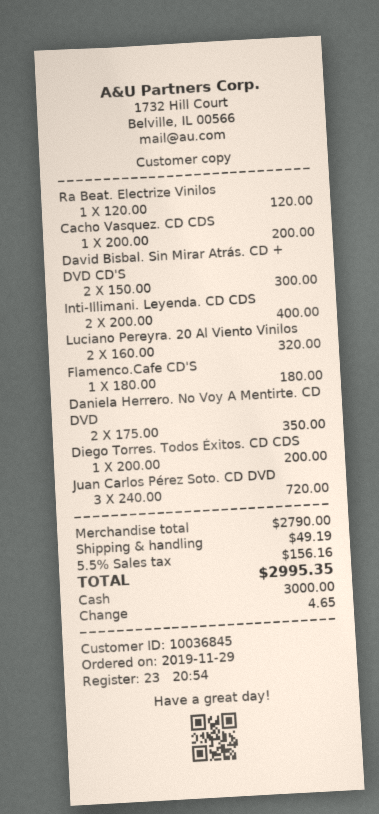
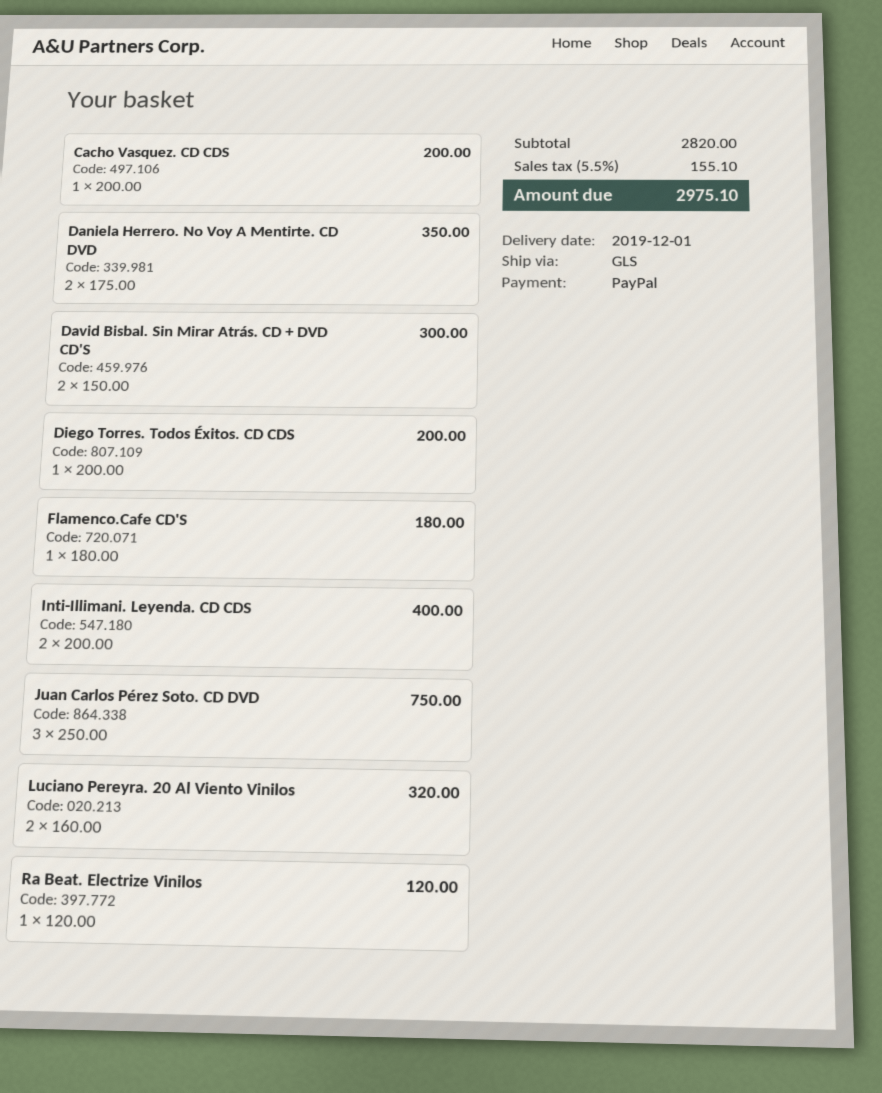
payment method: cash -> PayPal
Juan Carlos Pérez Soto. CD DVD: 3 x 240.00 = 720.00 -> 3 x 250.00 = 750.00
subtotal: 2790.00 -> 2820.00
shipping: 49.19 -> none
tax: 5.5% = 156.16 -> 5.5% = 155.10
total: 2995.35 -> 2975.10

